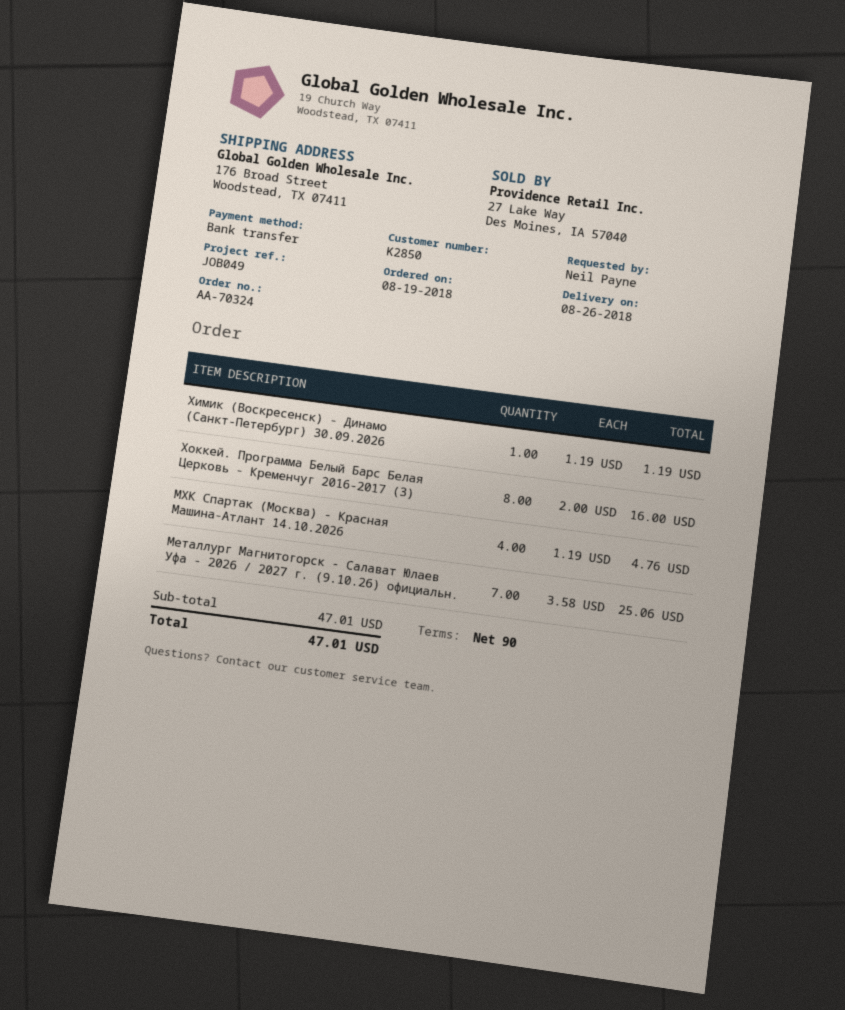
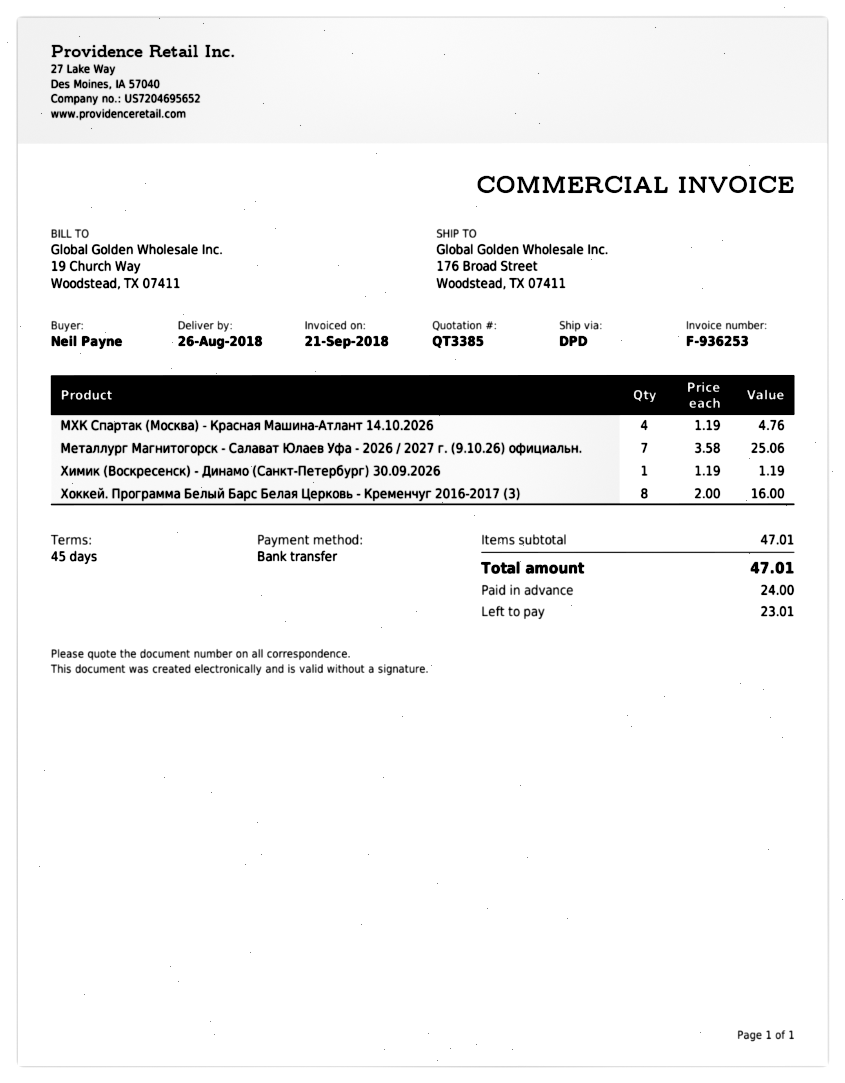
payment terms: 90 days -> 45 days

